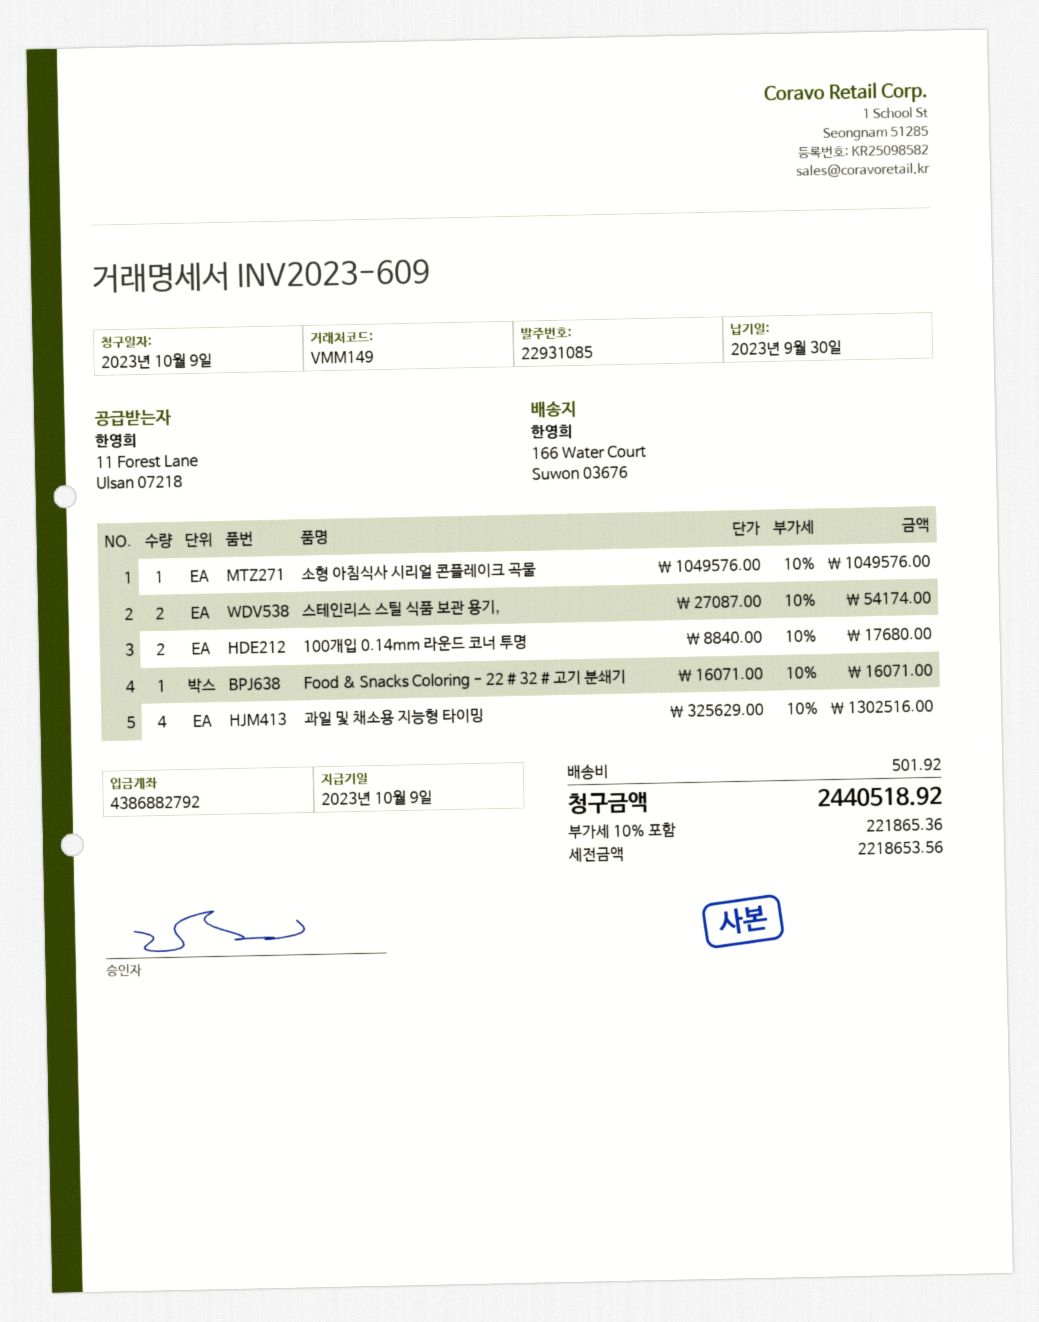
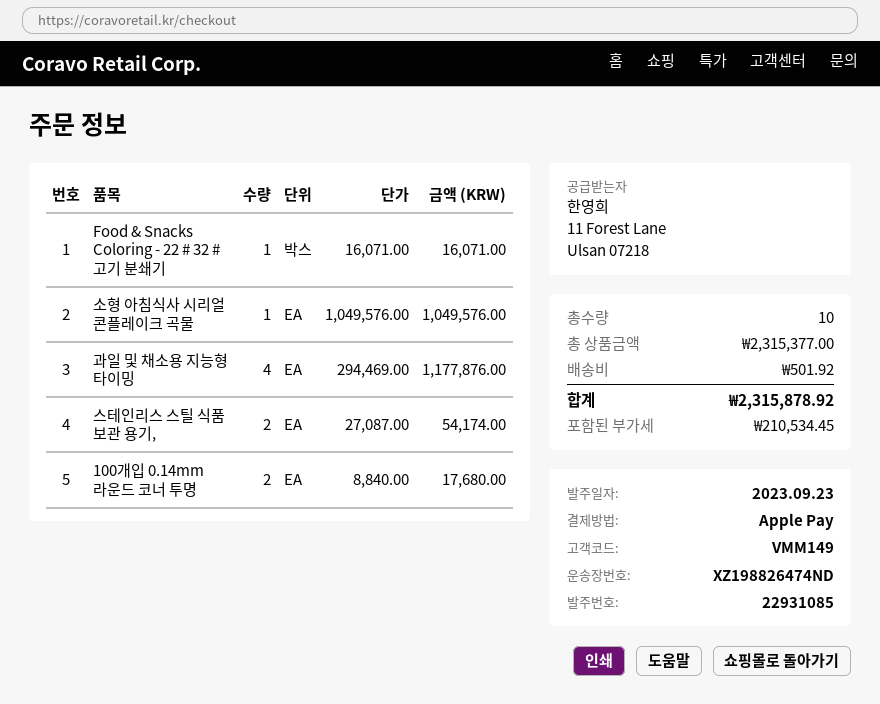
과일 및 채소용 지능형 타이밍: 4 x 325629.00 = 1302516.00 -> 4 x 294469.00 = 1177876.00
tax: 221865.36 -> 210534.45
total: 2440518.92 -> 2315878.92

